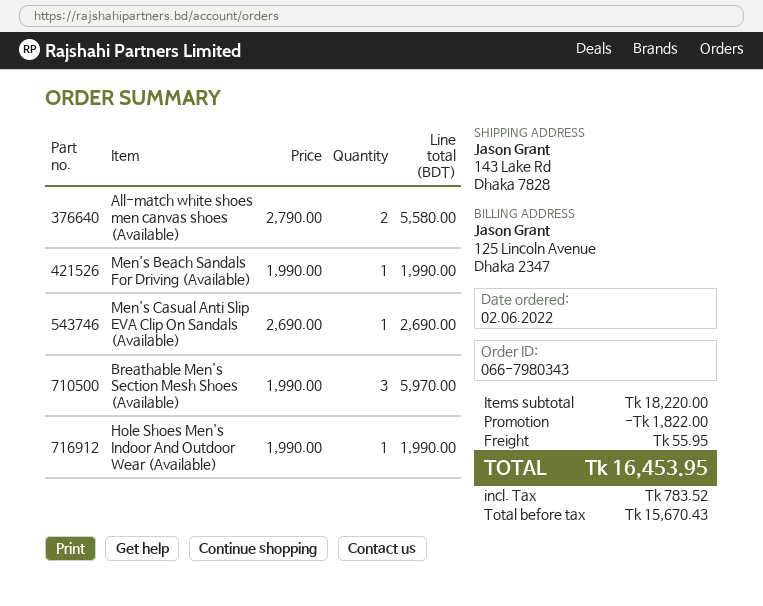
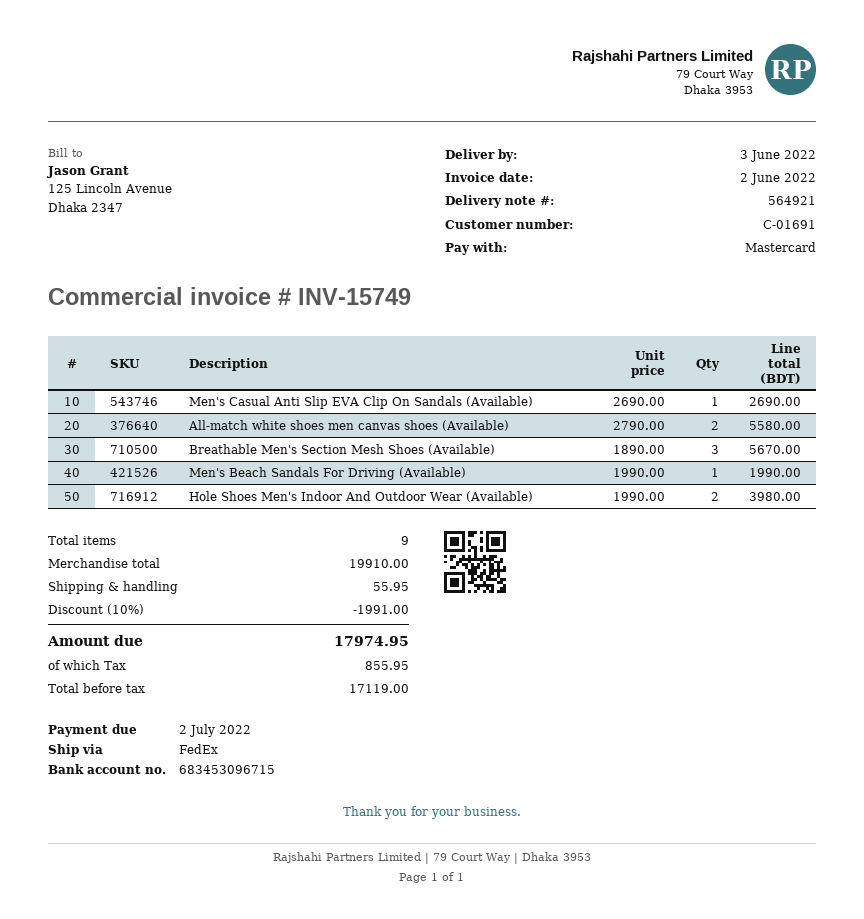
Breathable Men's Section Mesh Shoes (Available): 3 x 1990.00 = 5970.00 -> 3 x 1890.00 = 5670.00
Hole Shoes Men's Indoor And Outdoor Wear (Available): 1 x 1990.00 = 1990.00 -> 2 x 1990.00 = 3980.00
subtotal: 18220.00 -> 19910.00
discount: 1822.00 -> 1991.00
net: 15670.43 -> 17119.00
tax: 783.52 -> 855.95
total: 16453.95 -> 17974.95

